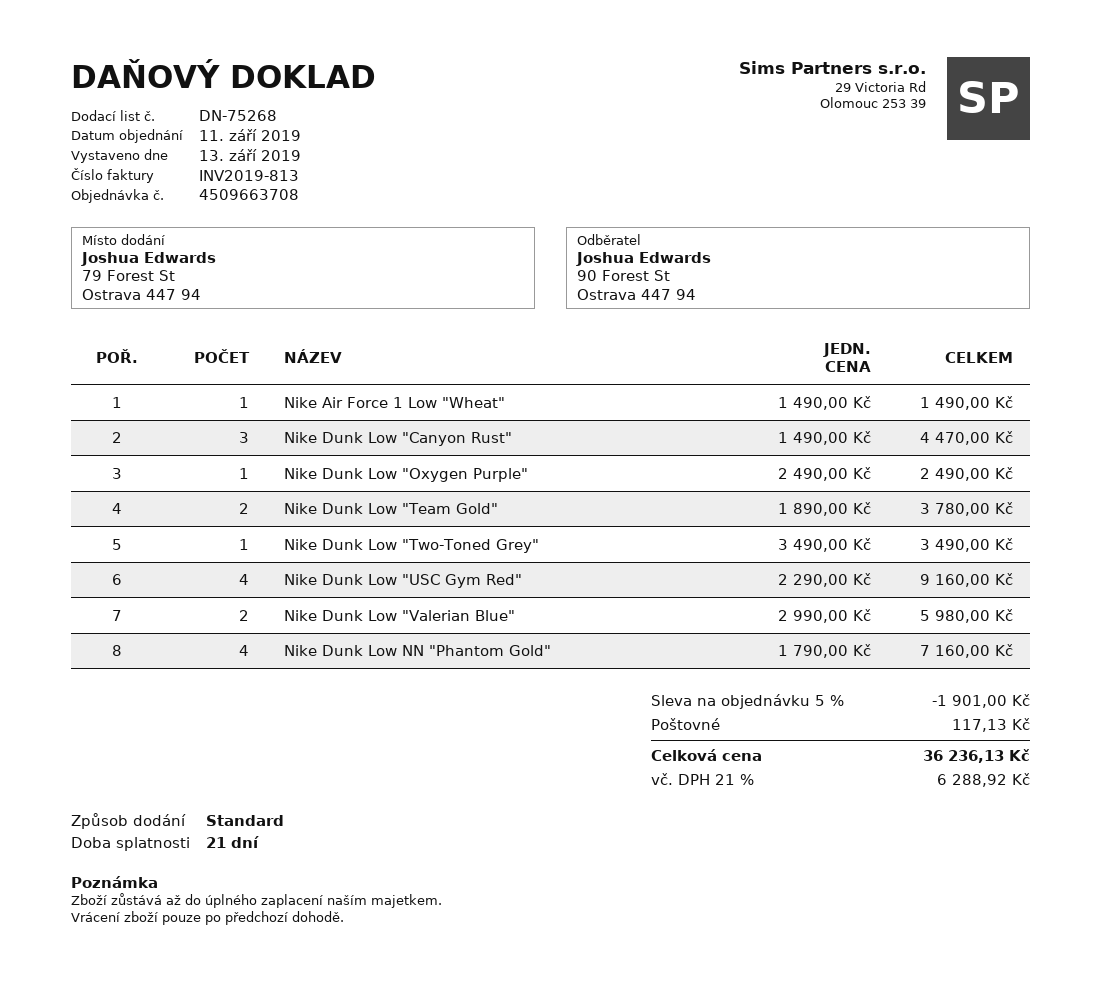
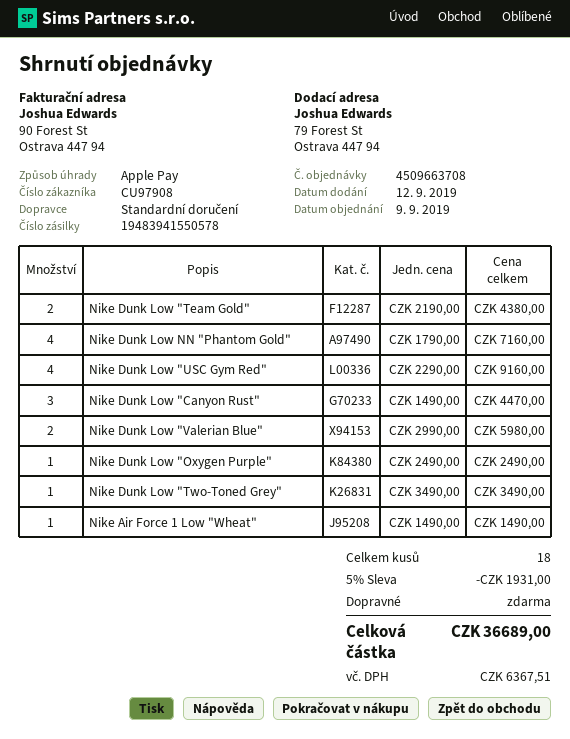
order date: 2019-09-11 -> 2019-09-09
Nike Dunk Low "Team Gold": 2 x 1890.00 = 3780.00 -> 2 x 2190.00 = 4380.00
discount: 5% = 1901.00 -> 5% = 1931.00
shipping: 117.13 -> 0.00
tax: 6288.92 -> 6367.51
total: 36236.13 -> 36689.00

